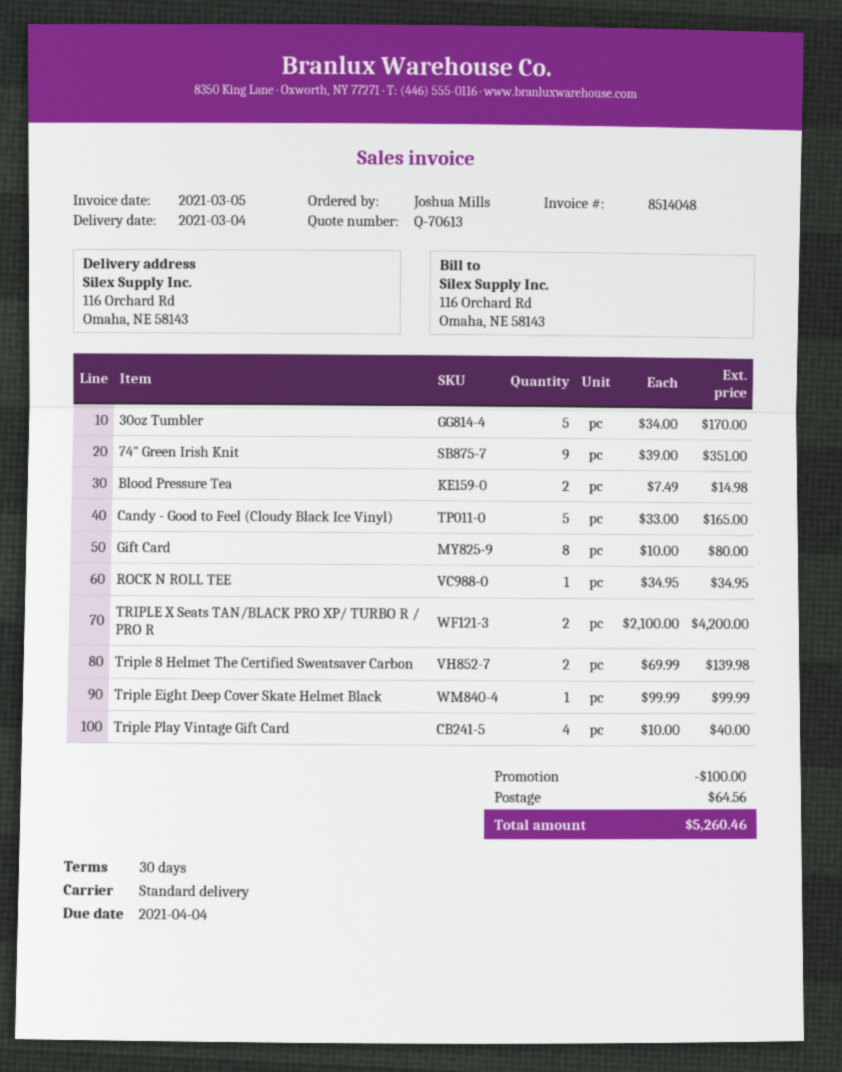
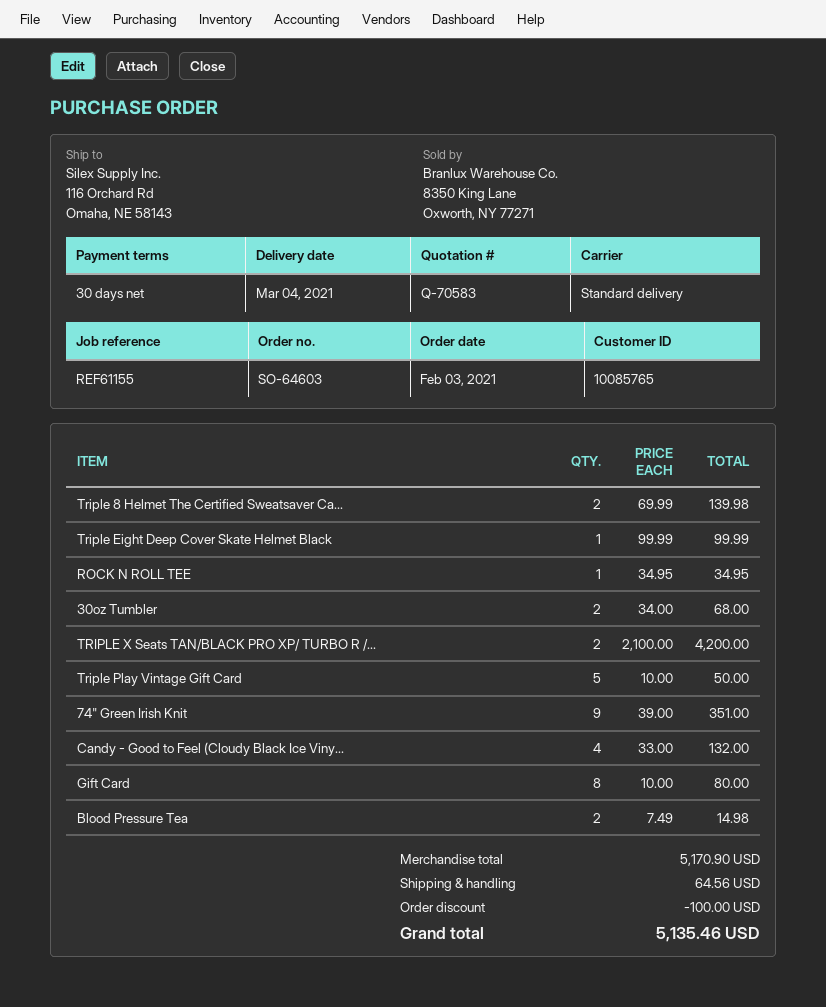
quote number: Q-70613 -> Q-70583
30oz Tumbler: 5 x 34.00 = 170.00 -> 2 x 34.00 = 68.00
Candy - Good to Feel (Cloudy Black Ice Vinyl): 5 x 33.00 = 165.00 -> 4 x 33.00 = 132.00
Triple Play Vintage Gift Card: 4 x 10.00 = 40.00 -> 5 x 10.00 = 50.00
total: 5260.46 -> 5135.46

